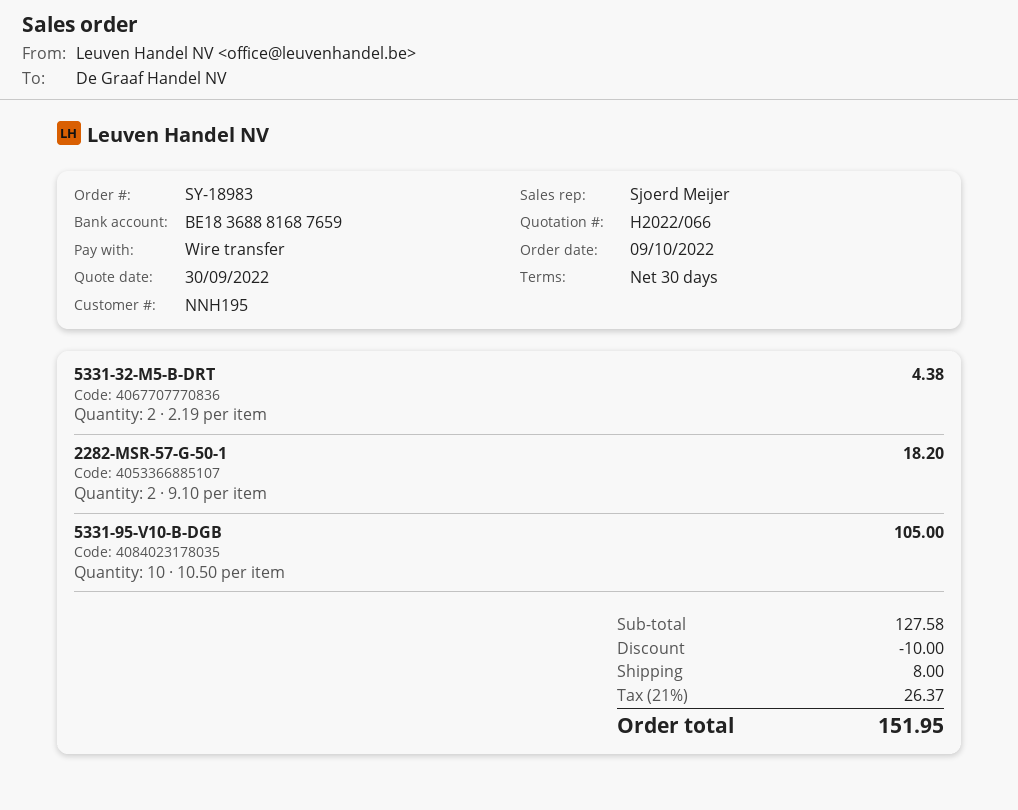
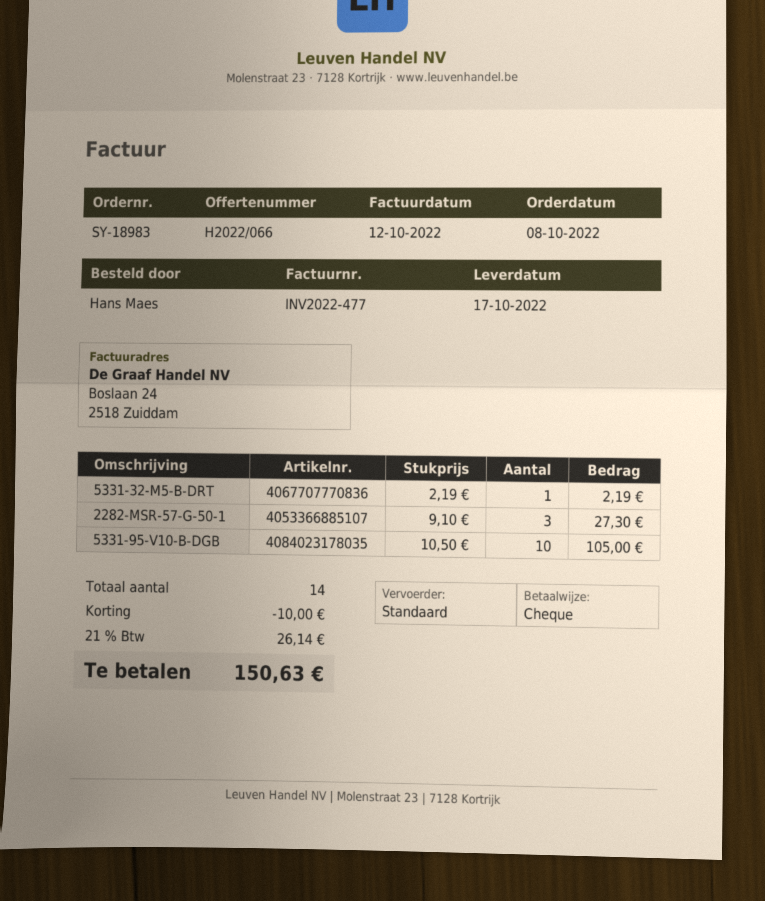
order date: 2022-10-09 -> 2022-10-08
payment method: bank transfer -> cheque
5331-32-M5-B-DRT: 2 x 2.19 = 4.38 -> 1 x 2.19 = 2.19
2282-MSR-57-G-50-1: 2 x 9.10 = 18.20 -> 3 x 9.10 = 27.30
shipping: 8.00 -> none
tax: 21% = 26.37 -> 21% = 26.14
total: 151.95 -> 150.63

